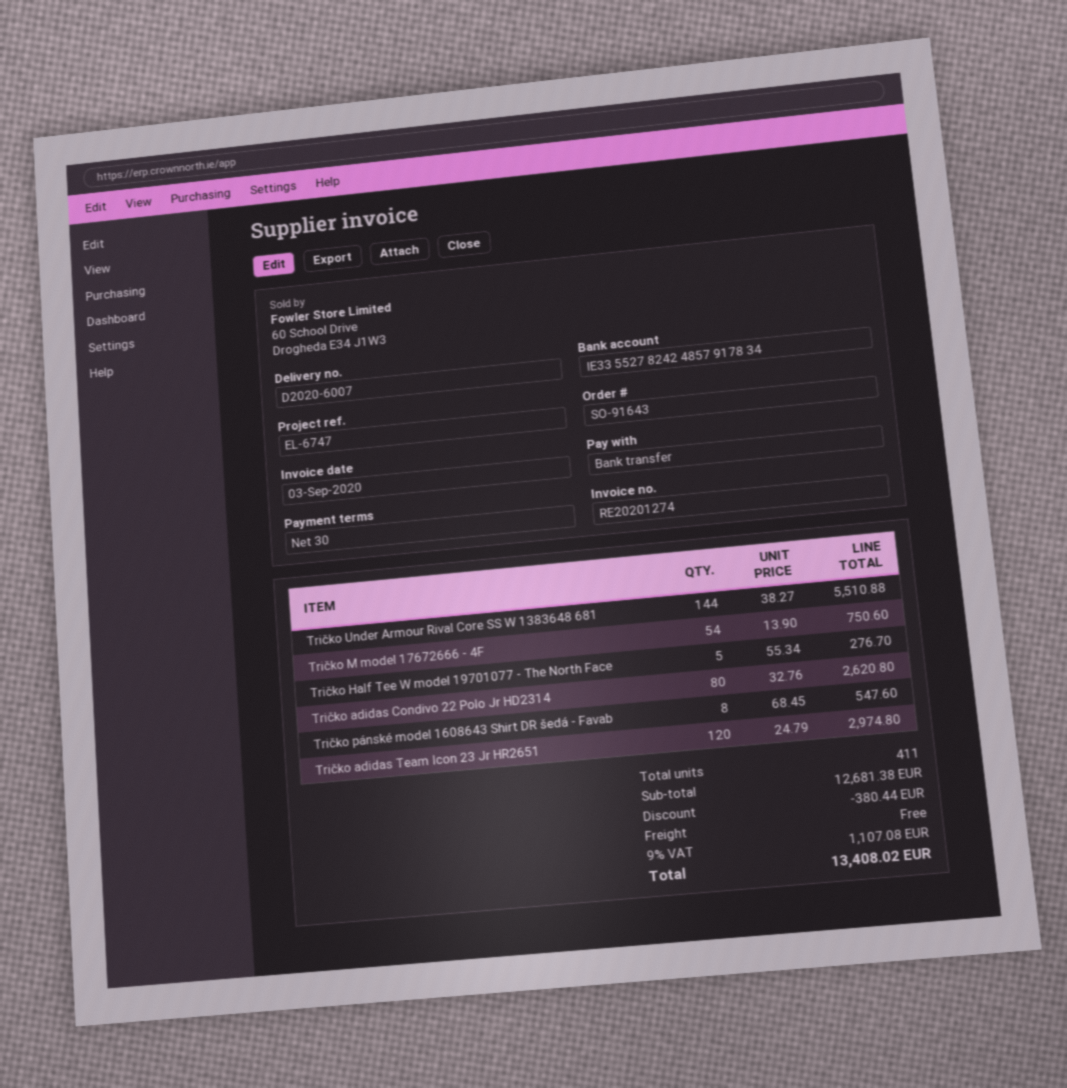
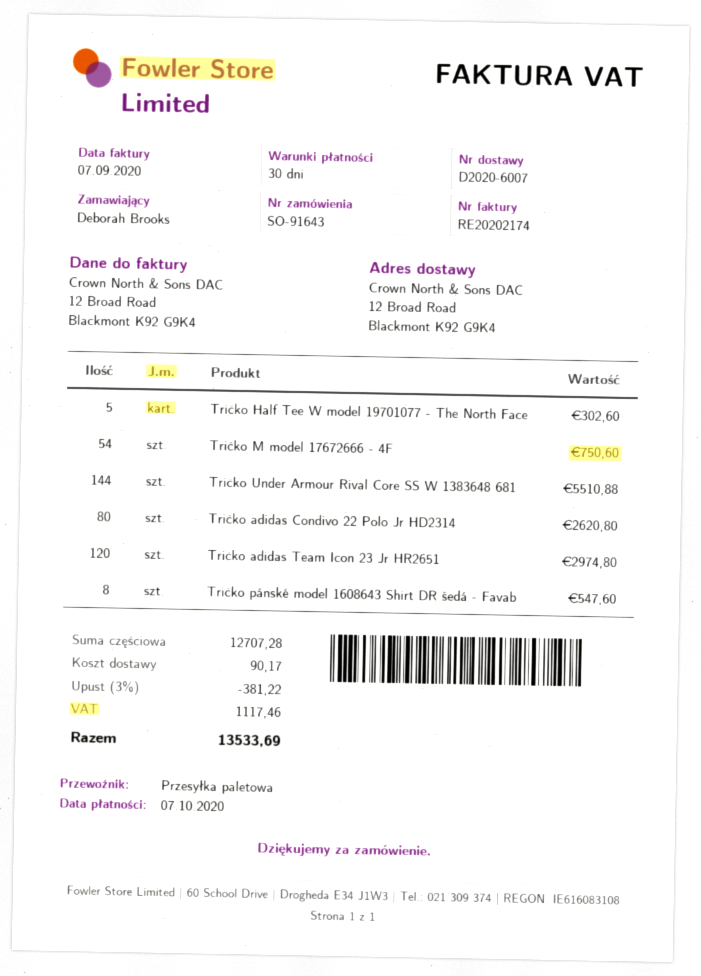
invoice number: RE20201274 -> RE20202174
invoice date: 2020-09-03 -> 2020-09-07
Tričko Half Tee W model 19701077 - The North Face: 5 for 276.70 -> 5 for 302.60
subtotal: 12681.38 -> 12707.28
discount: 380.44 -> 381.22
shipping: 0.00 -> 90.17
tax: 1107.08 -> 1117.46
total: 13408.02 -> 13533.69

